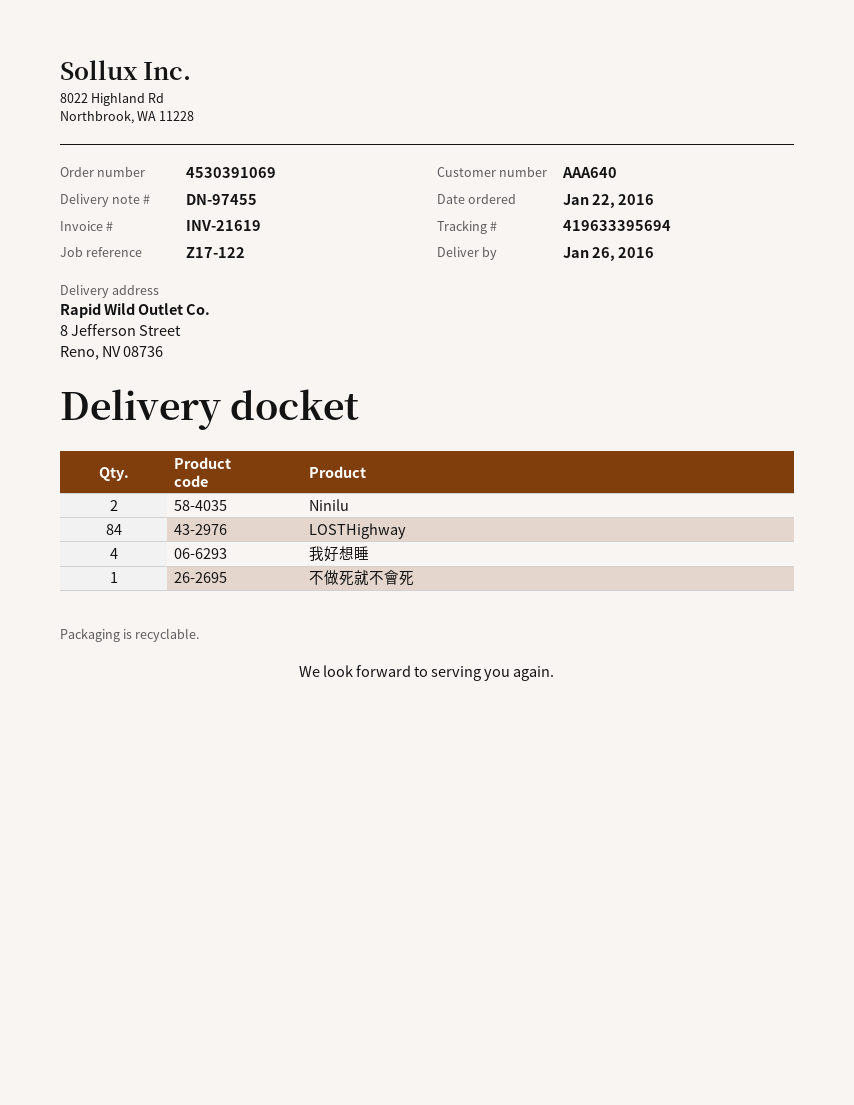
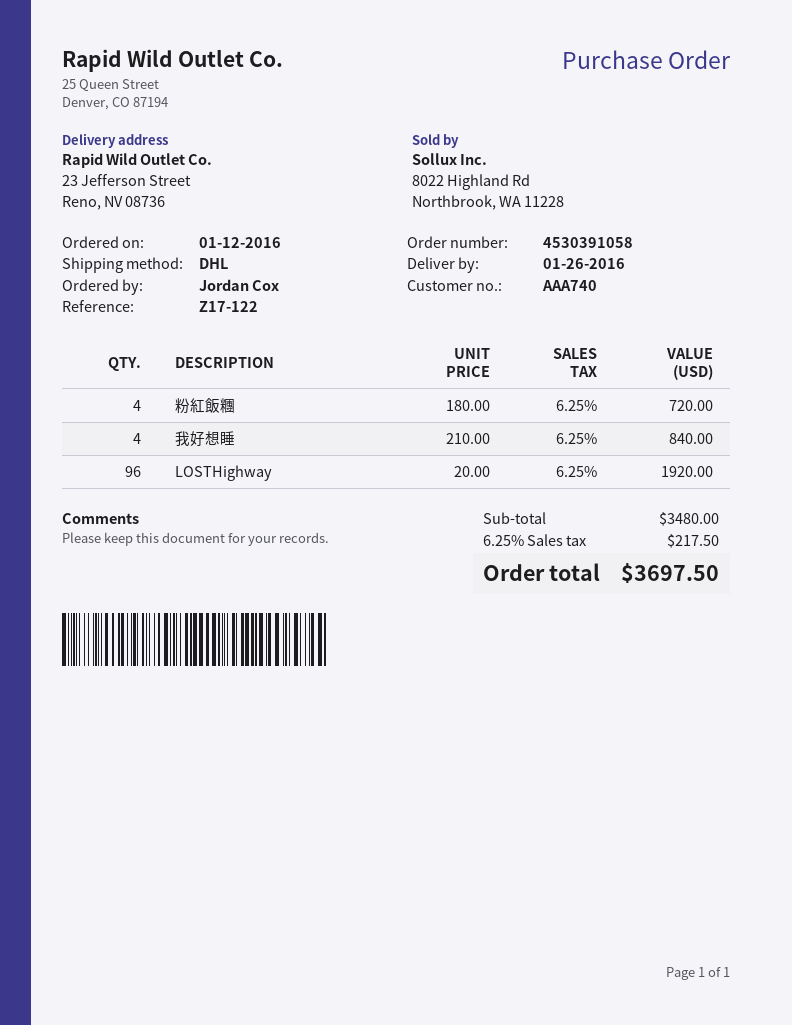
order number: 4530391069 -> 4530391058
order date: 2016-01-22 -> 2016-01-12
customer number: AAA640 -> AAA740
ship to: 8 Jefferson Street, Reno, NV 08736 -> 23 Jefferson Street, Reno, NV 08736
Ninilu: 2 -> none
LOSTHighway: 84 -> 96
不做死就不會死: 1 -> none
粉紅飯糰: none -> 4

